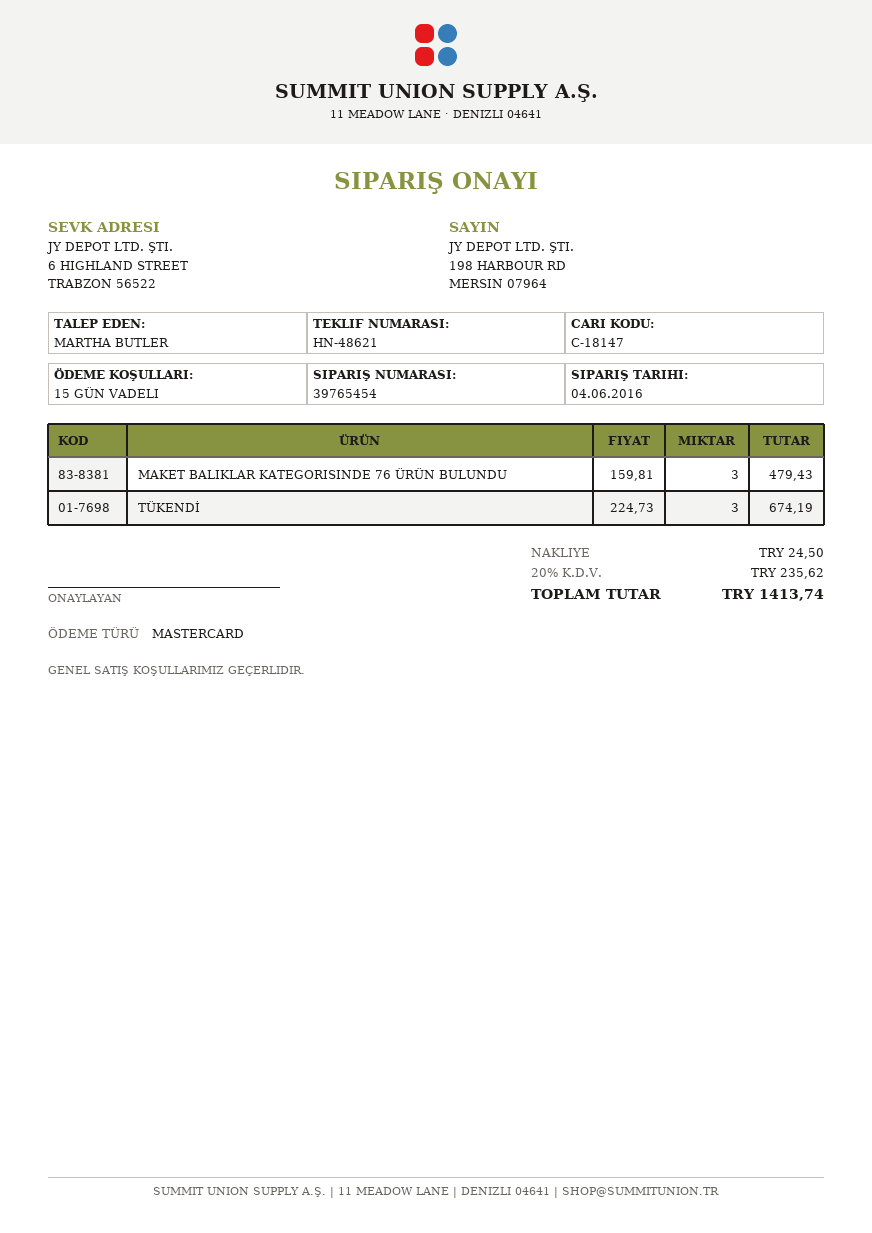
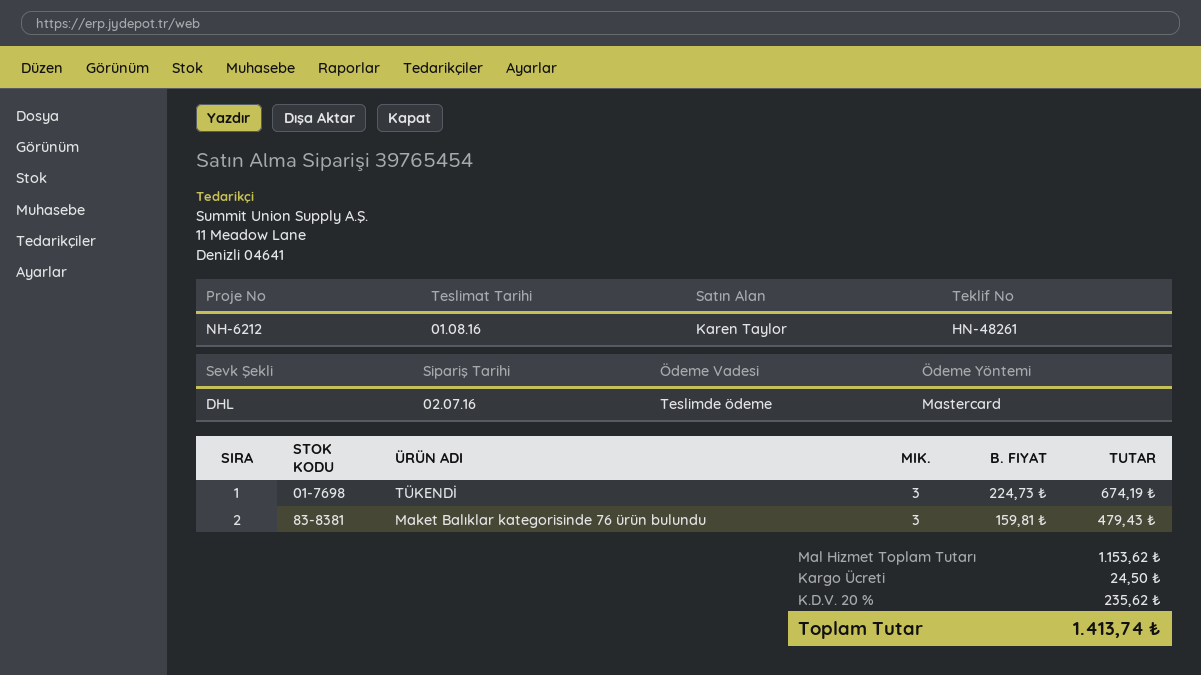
quote number: HN-48621 -> HN-48261
order date: 2016-06-04 -> 2016-07-02
payment terms: 15 days -> on receipt
ordered by: MARTHA BUTLER -> Karen Taylor

